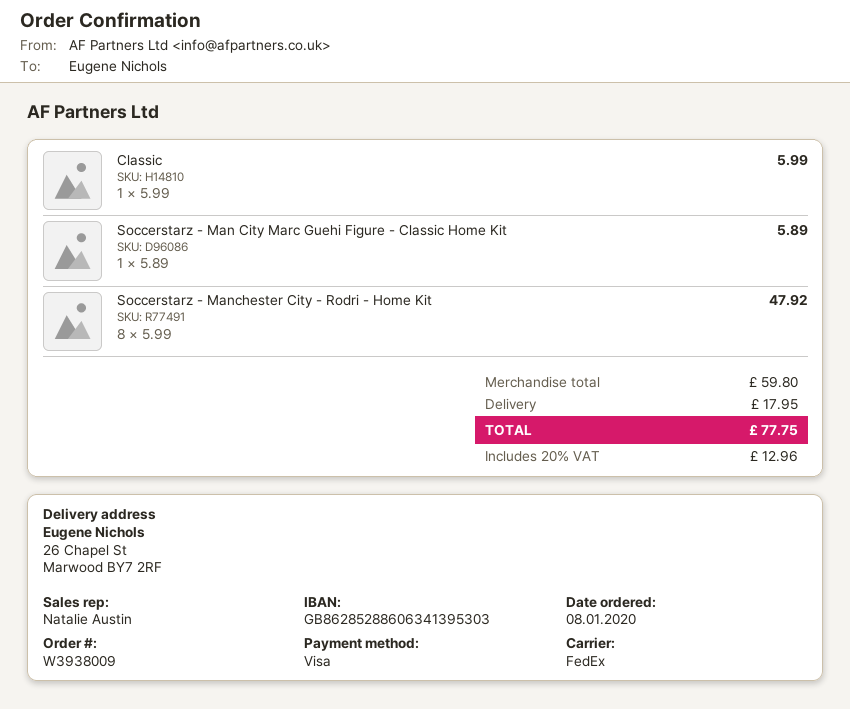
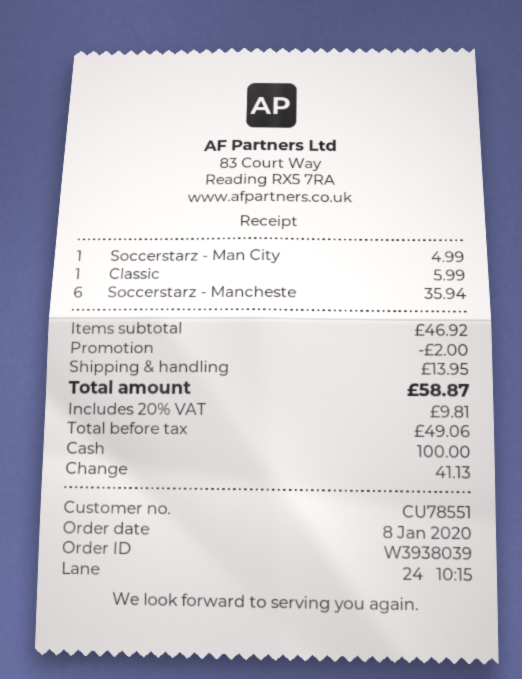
order number: W3938009 -> W3938039
payment method: Visa -> cash
Soccerstarz - Man City Marc Guehi Figure - Classic Home Kit: 1 for 5.89 -> 1 for 4.99
Soccerstarz - Manchester City - Rodri - Home Kit: 8 for 47.92 -> 6 for 35.94
subtotal: 59.80 -> 46.92
discount: none -> 2.00
shipping: 17.95 -> 13.95
tax: 20% = 12.96 -> 20% = 9.81
total: 77.75 -> 58.87

